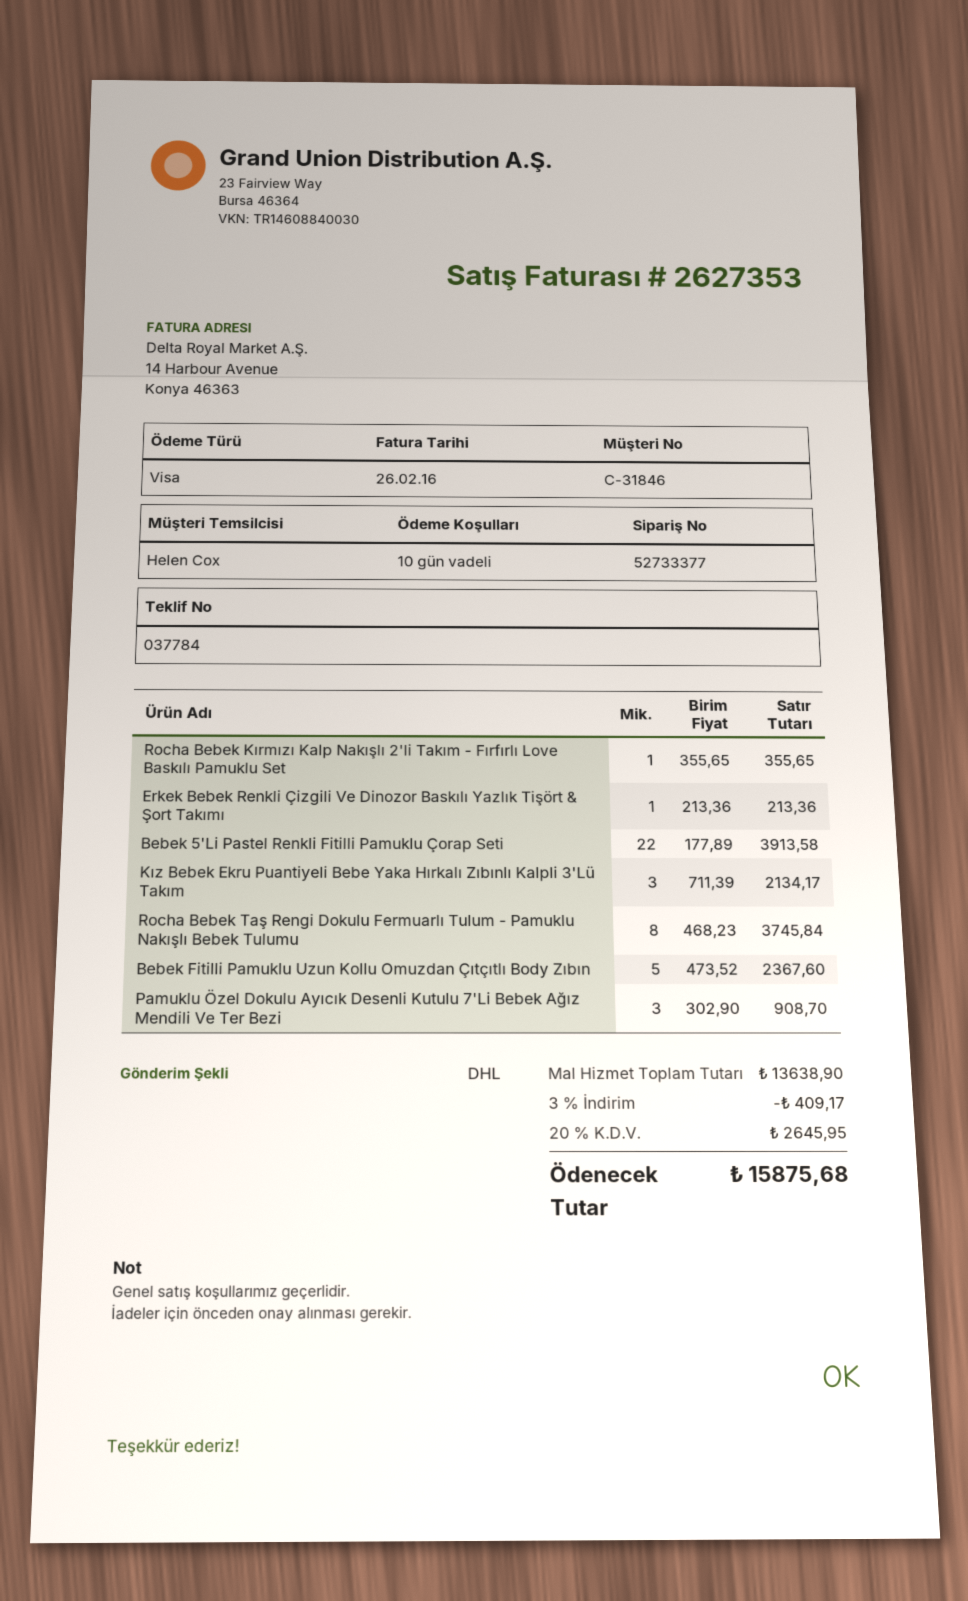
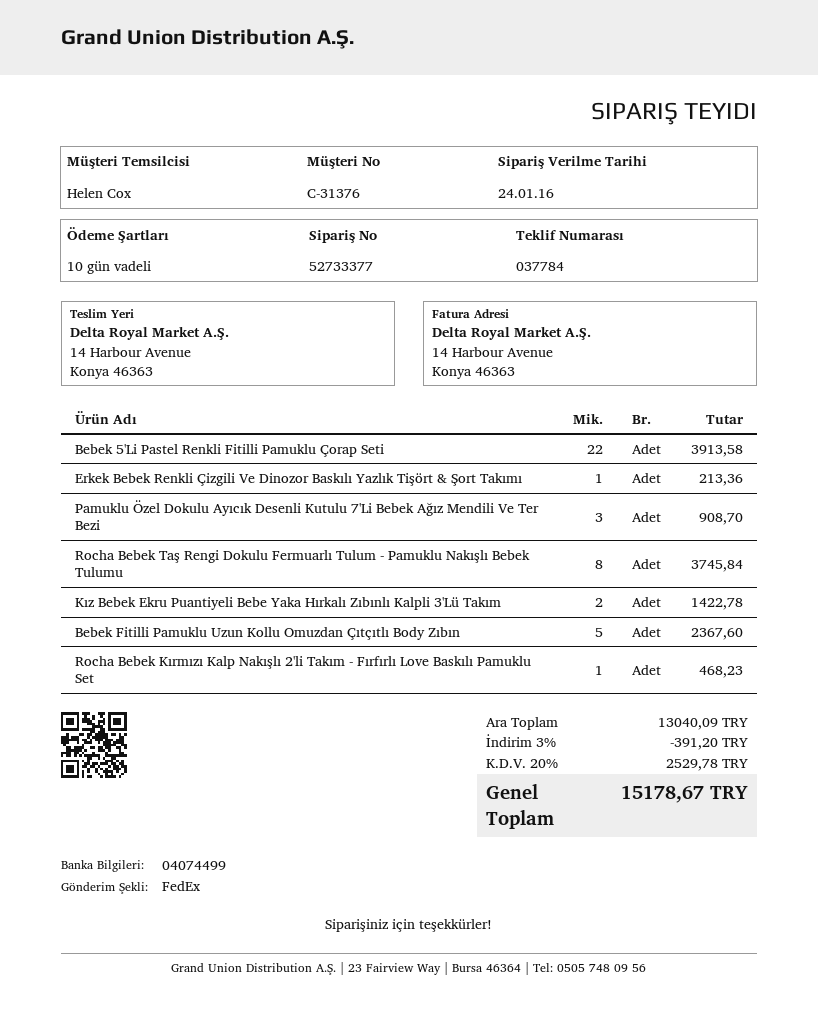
customer number: C-31846 -> C-31376
shipping method: DHL -> FedEx
Rocha Bebek Kırmızı Kalp Nakışlı 2'li Takım - Fırfırlı Love Baskılı Pamuklu Set: 1 for 355.65 -> 1 for 468.23
Kız Bebek Ekru Puantiyeli Bebe Yaka Hırkalı Zıbınlı Kalpli 3'Lü Takım: 3 for 2134.17 -> 2 for 1422.78
subtotal: 13638.90 -> 13040.09
discount: 3% = 409.17 -> 3% = 391.20
tax: 20% = 2645.95 -> 20% = 2529.78
total: 15875.68 -> 15178.67

